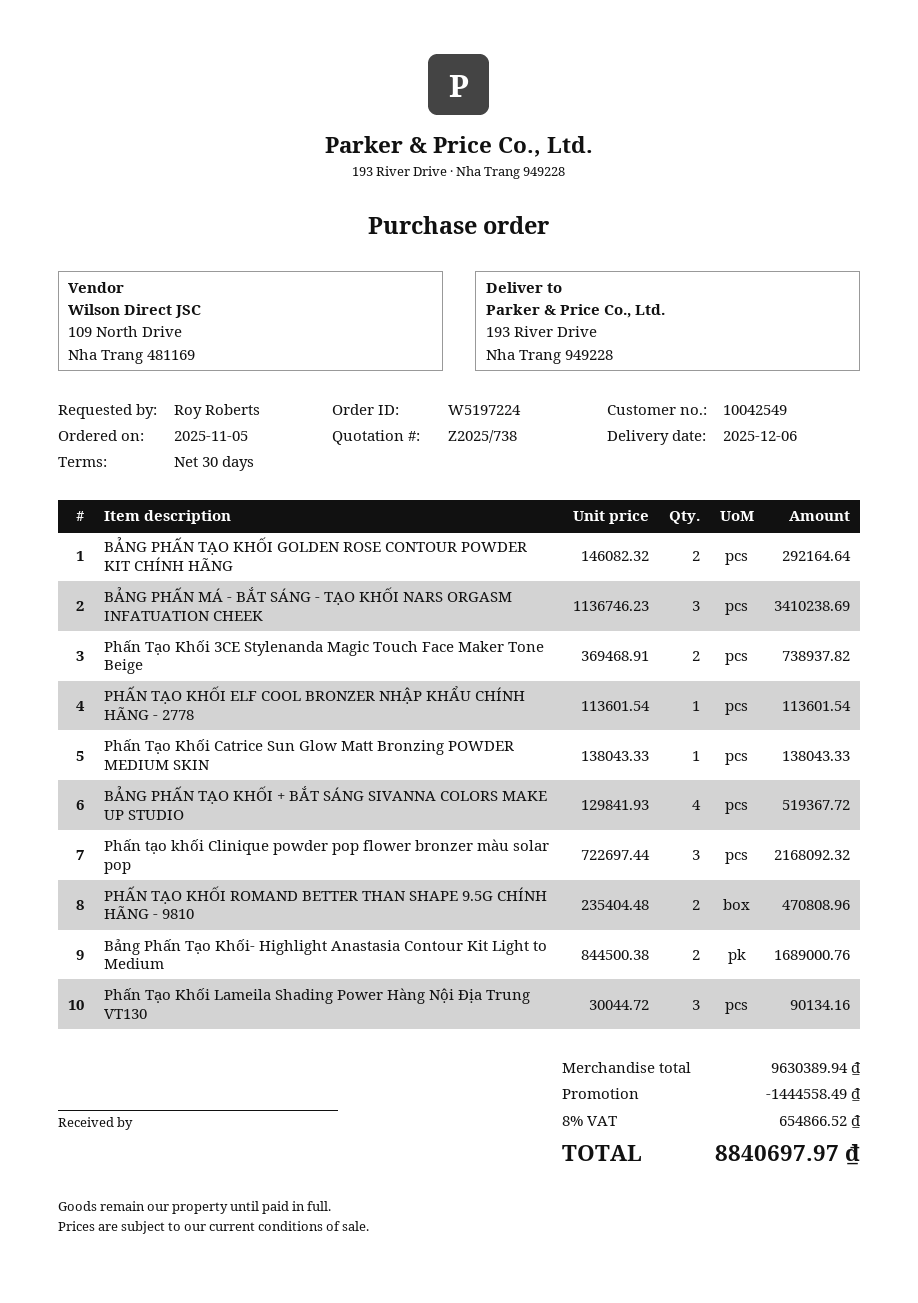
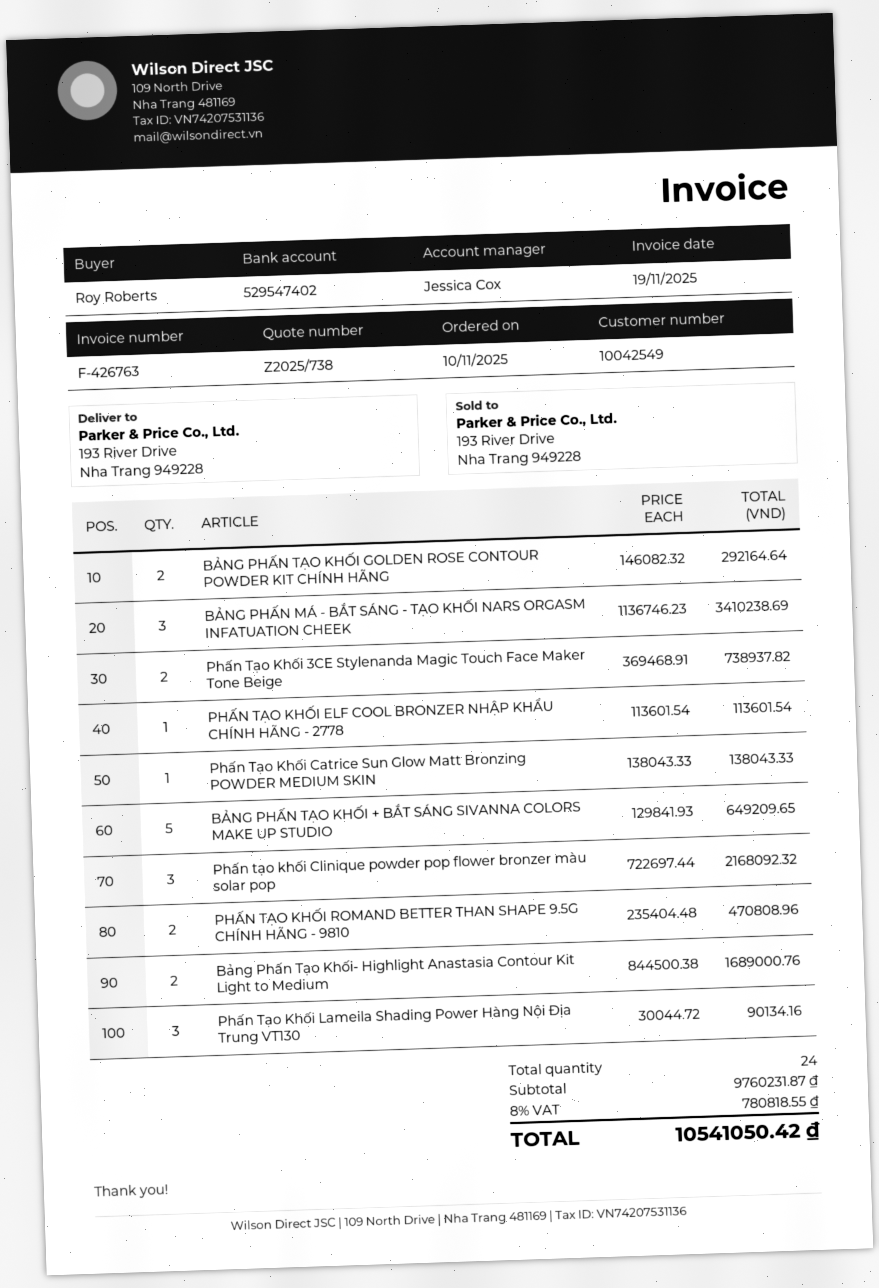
order date: 2025-11-05 -> 2025-11-10
BẢNG PHẤN TẠO KHỐI + BẮT SÁNG SIVANNA COLORS MAKE UP STUDIO: 4 x 129841.93 = 519367.72 -> 5 x 129841.93 = 649209.65
subtotal: 9630389.94 -> 9760231.87
discount: 1444558.49 -> none
tax: 8% = 654866.52 -> 8% = 780818.55
total: 8840697.97 -> 10541050.42

